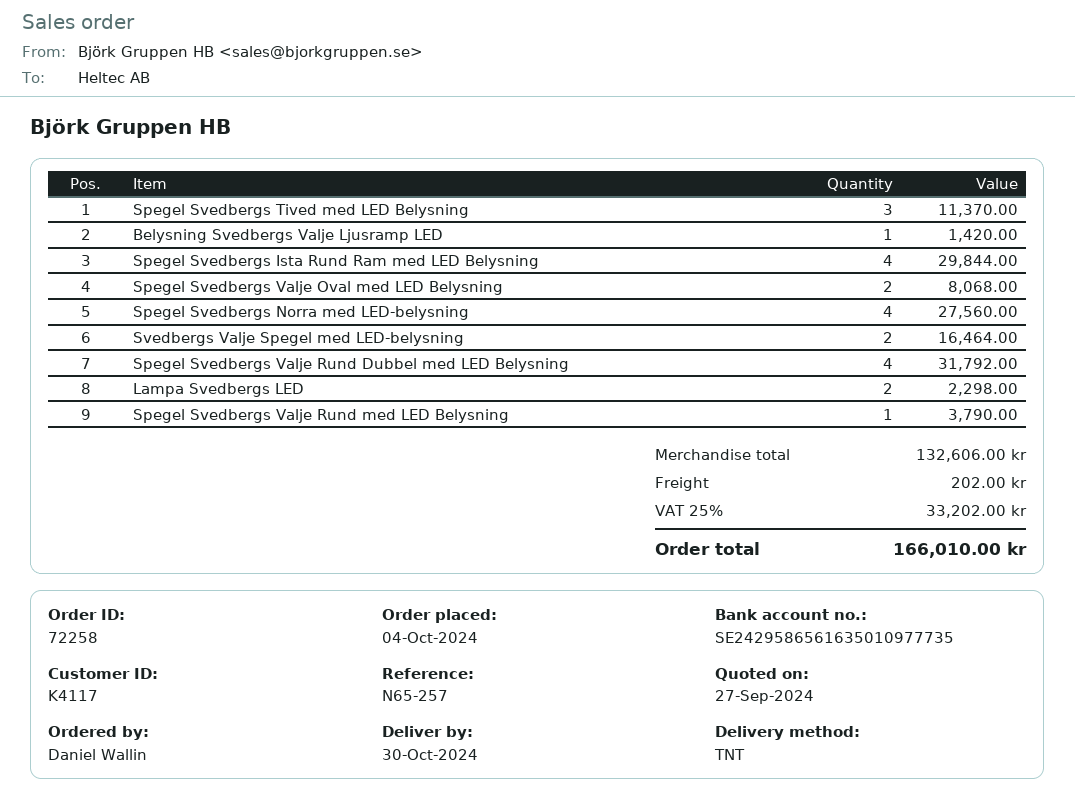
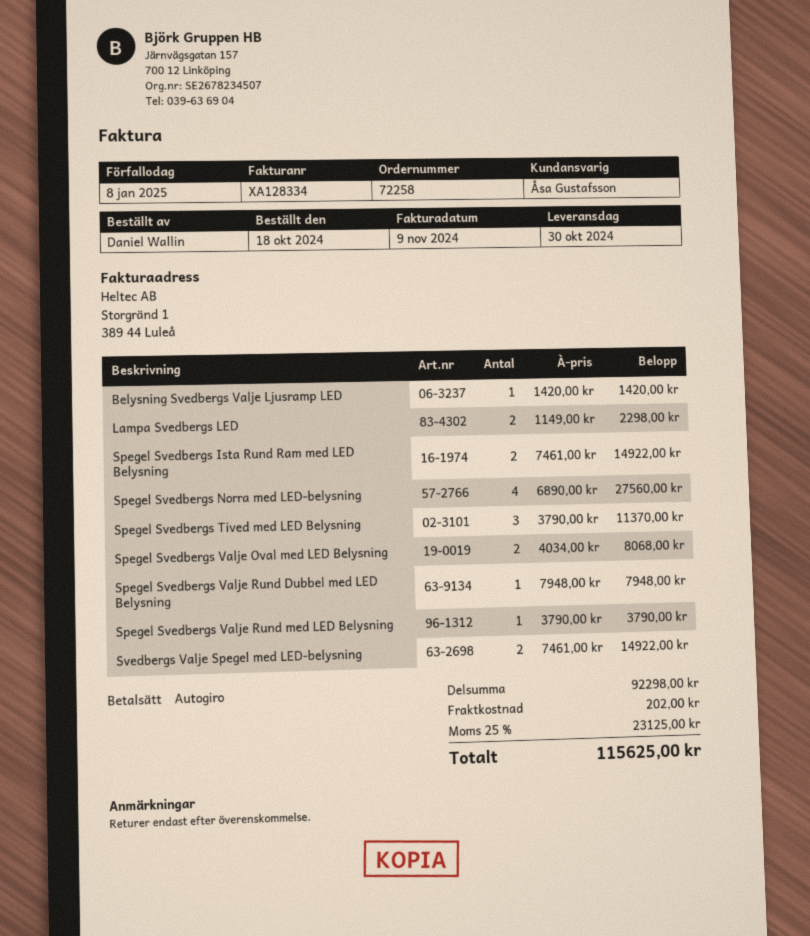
order date: 2024-10-04 -> 2024-10-18
Spegel Svedbergs Ista Rund Ram med LED Belysning: 4 for 29844.00 -> 2 for 14922.00
Svedbergs Valje Spegel med LED-belysning: 2 for 16464.00 -> 2 for 14922.00
Spegel Svedbergs Valje Rund Dubbel med LED Belysning: 4 for 31792.00 -> 1 for 7948.00
subtotal: 132606.00 -> 92298.00
tax: 25% = 33202.00 -> 25% = 23125.00
total: 166010.00 -> 115625.00

